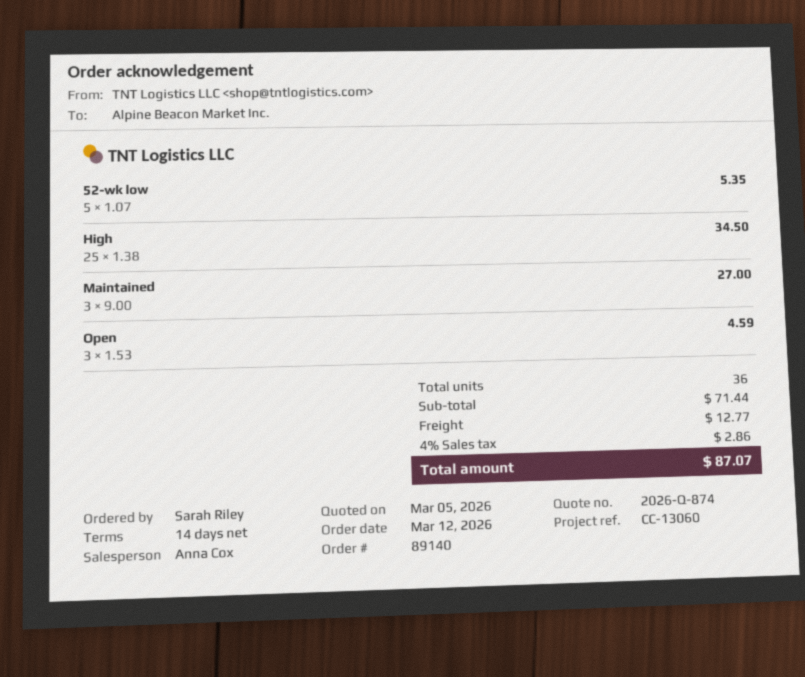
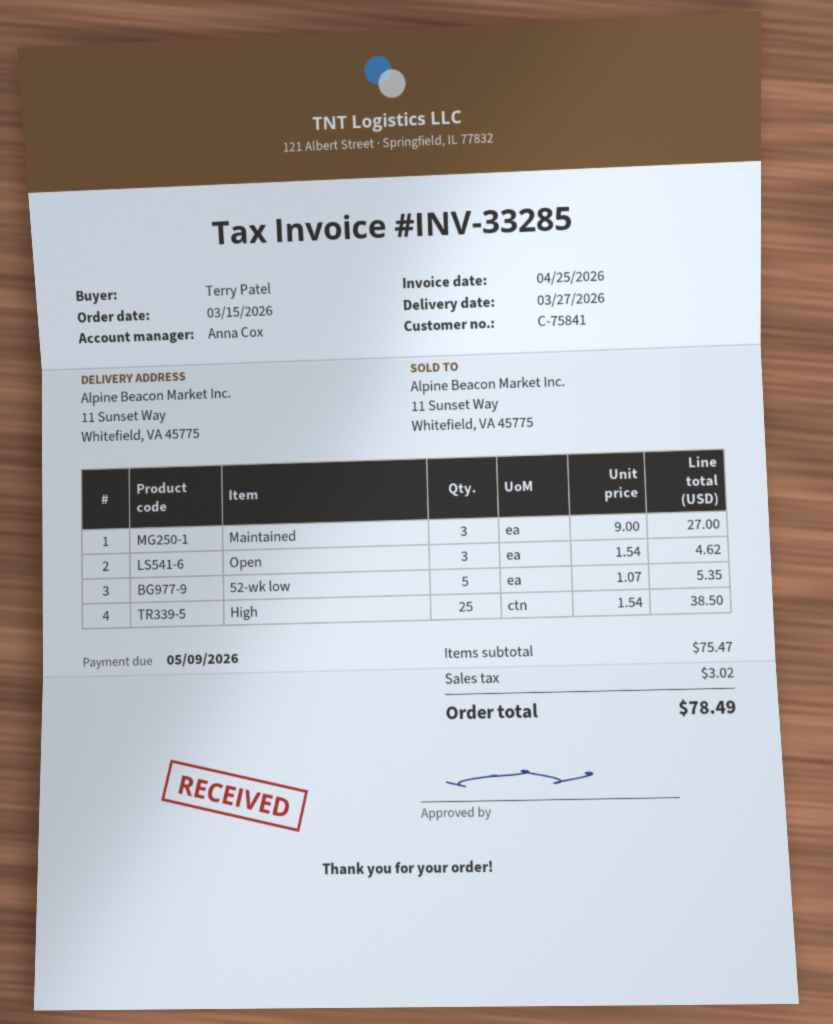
order date: 2026-03-12 -> 2026-03-15
ordered by: Sarah Riley -> Terry Patel
High: 25 x 1.38 = 34.50 -> 25 x 1.54 = 38.50
Open: 3 x 1.53 = 4.59 -> 3 x 1.54 = 4.62
subtotal: 71.44 -> 75.47
shipping: 12.77 -> none
tax: 2.86 -> 3.02
total: 87.07 -> 78.49

